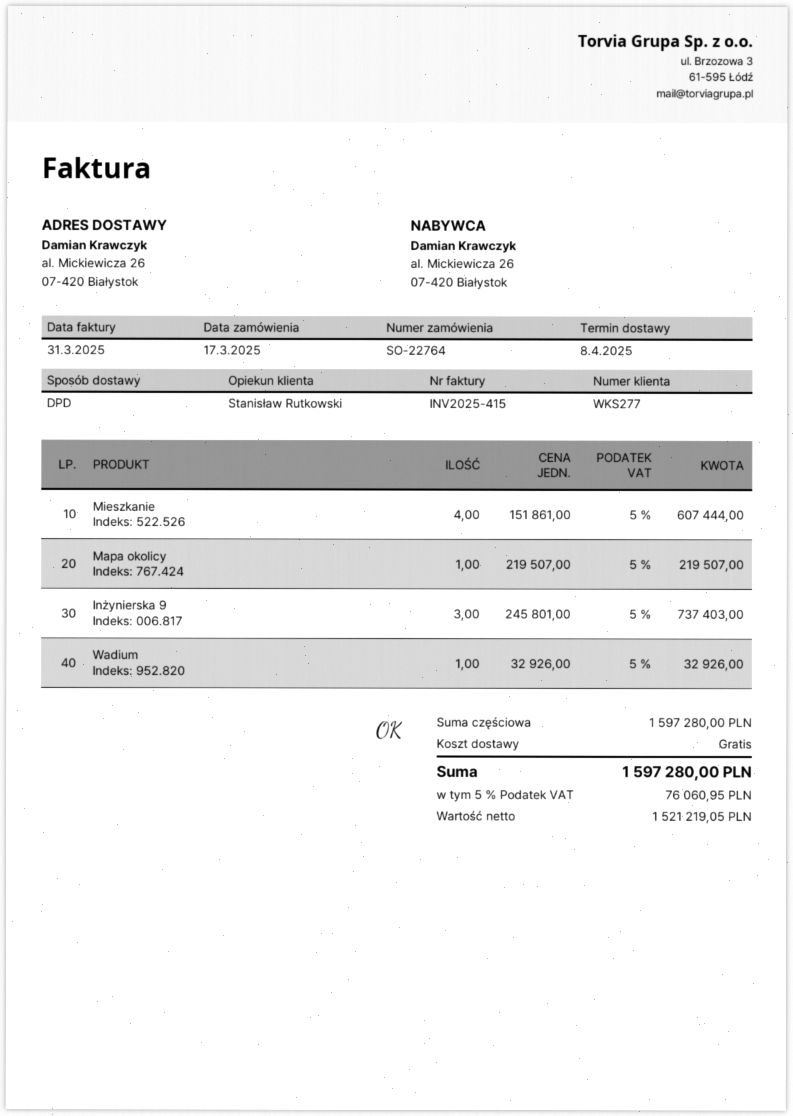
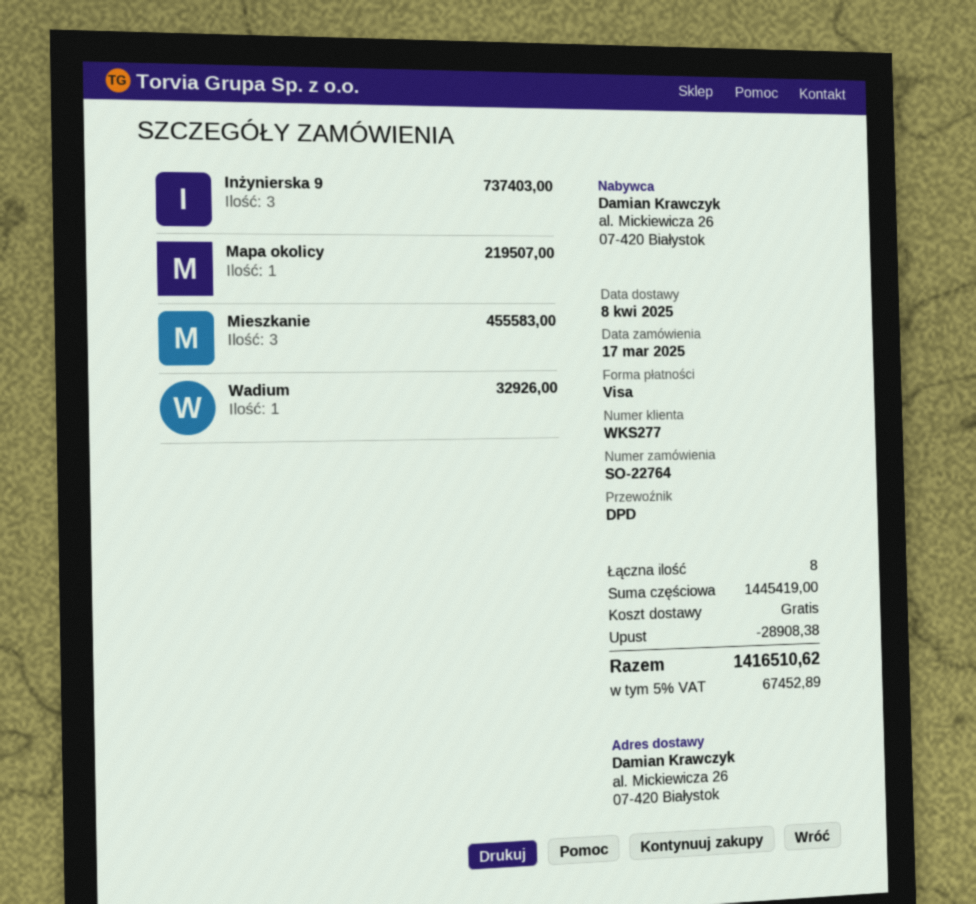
Mieszkanie: 4 for 607444.00 -> 3 for 455583.00
subtotal: 1597280.00 -> 1445419.00
discount: none -> 28908.38
tax: 5% = 76060.95 -> 5% = 67452.89
total: 1597280.00 -> 1416510.62

